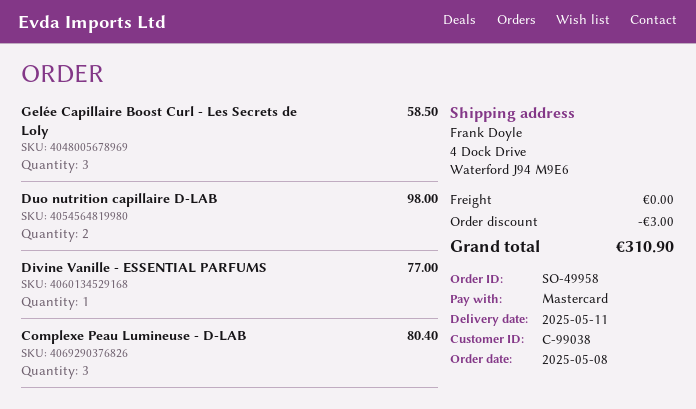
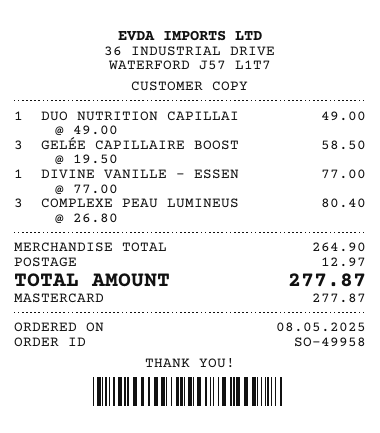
Duo nutrition capillaire D-LAB: 2 for 98.00 -> 1 for 49.00
discount: 3.00 -> none
shipping: 0.00 -> 12.97
total: 310.90 -> 277.87

